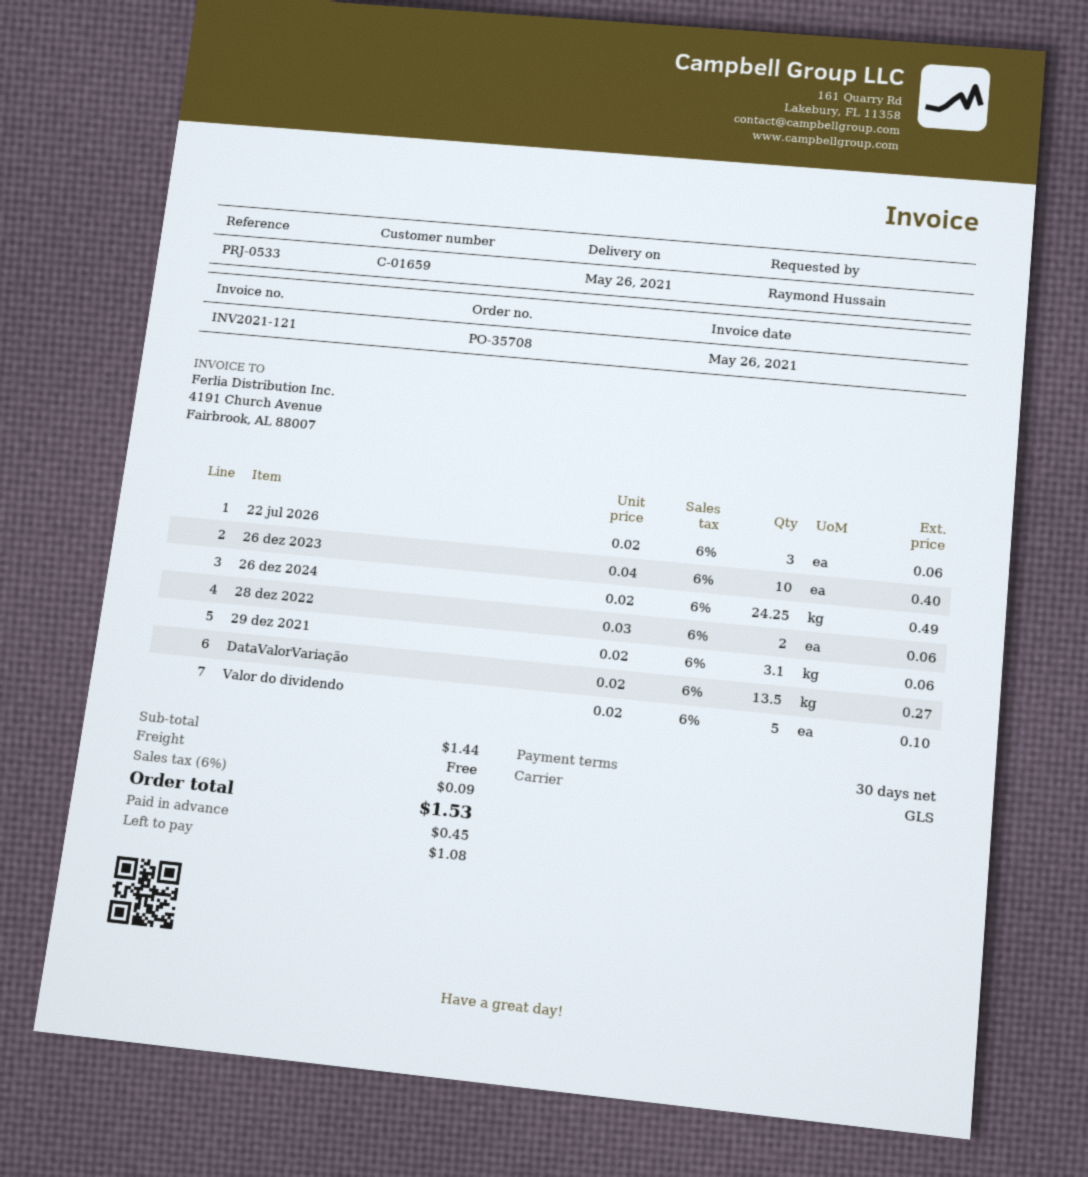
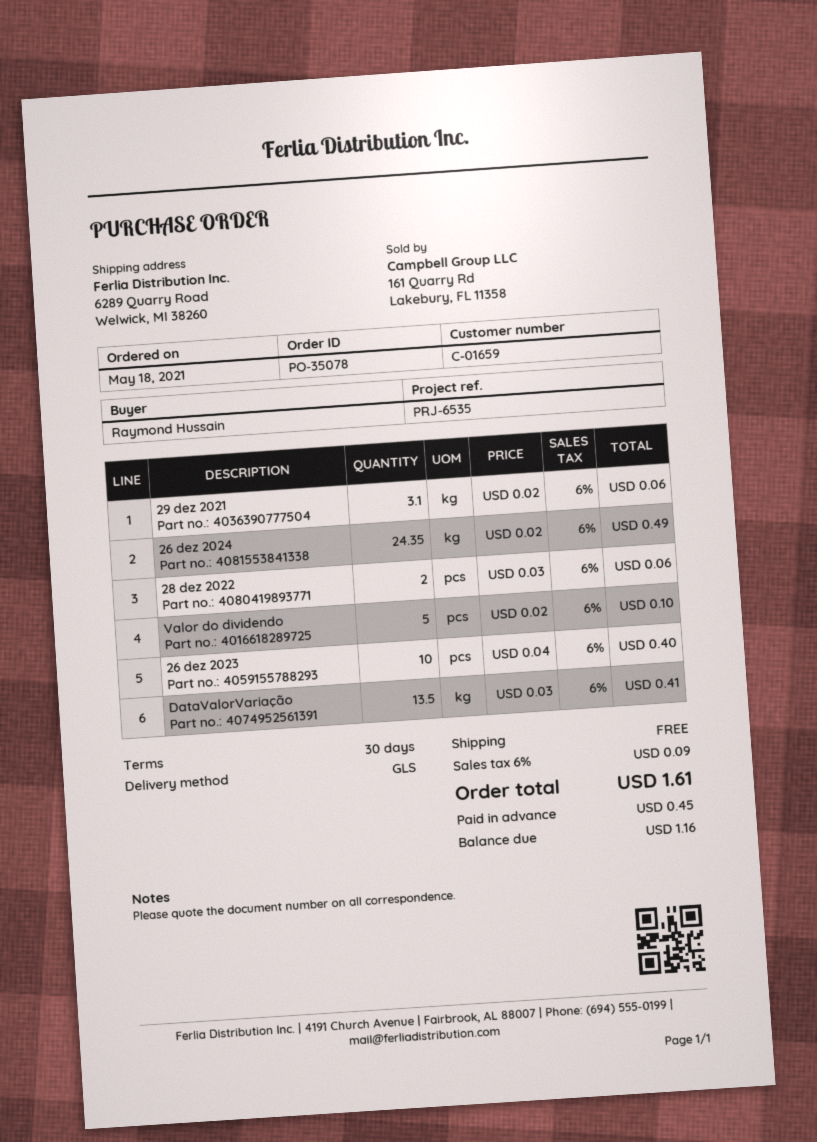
order number: PO-35708 -> PO-35078
reference: PRJ-0533 -> PRJ-6535
22 jul 2026: 3 x 0.02 = 0.06 -> none
26 dez 2024: 24.25 x 0.02 = 0.49 -> 24.35 x 0.02 = 0.49
DataValorVariação: 13.5 x 0.02 = 0.27 -> 13.5 x 0.03 = 0.41
total: 1.53 -> 1.61
balance: 1.08 -> 1.16

